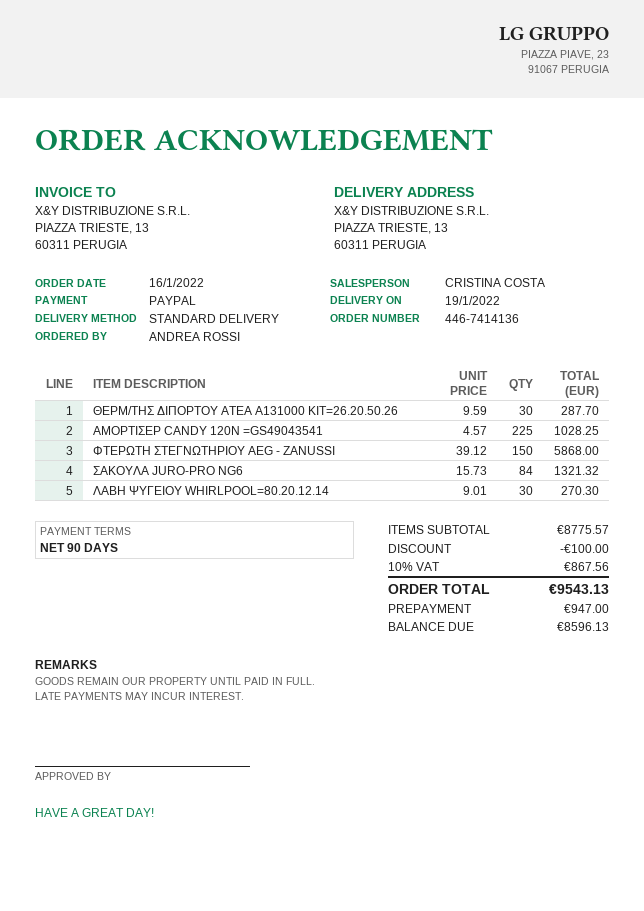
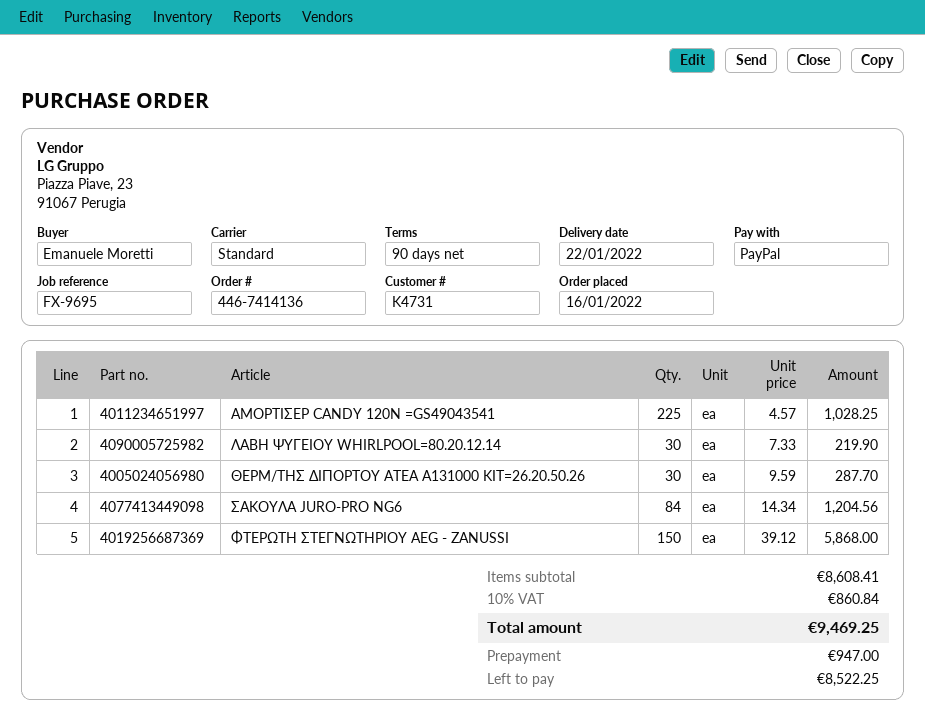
delivery date: 2022-01-19 -> 2022-01-22
ordered by: ANDREA ROSSI -> Emanuele Moretti
ΣΑΚΟΥΛΑ JURO-PRO NG6: 84 x 15.73 = 1321.32 -> 84 x 14.34 = 1204.56
ΛΑΒΗ ΨΥΓΕΙΟΥ WHIRLPOOL=80.20.12.14: 30 x 9.01 = 270.30 -> 30 x 7.33 = 219.90
subtotal: 8775.57 -> 8608.41
discount: 100.00 -> none
tax: 10% = 867.56 -> 10% = 860.84
total: 9543.13 -> 9469.25
balance: 8596.13 -> 8522.25

